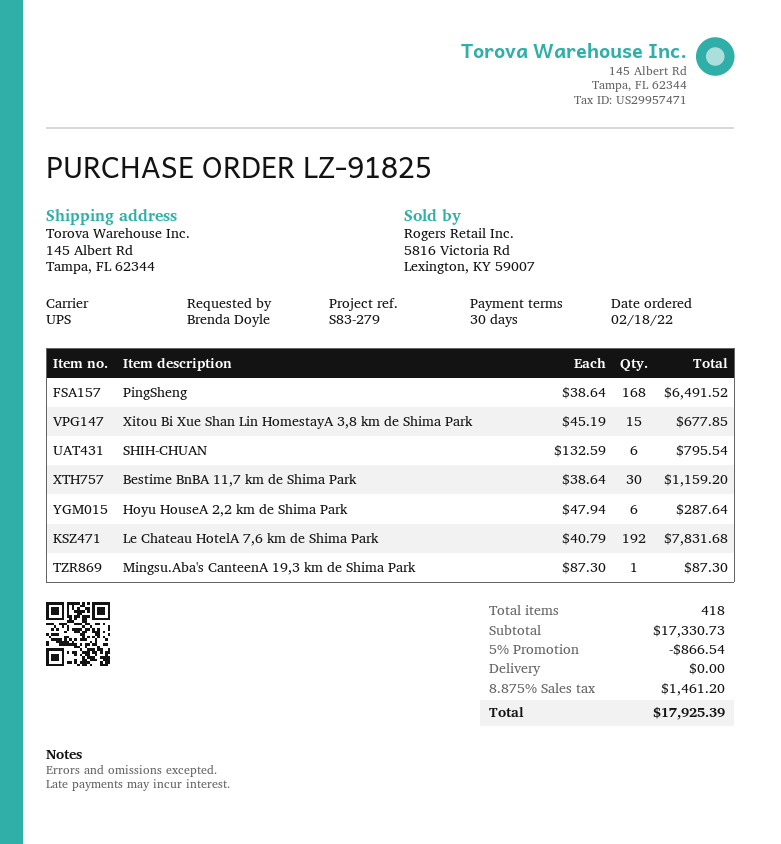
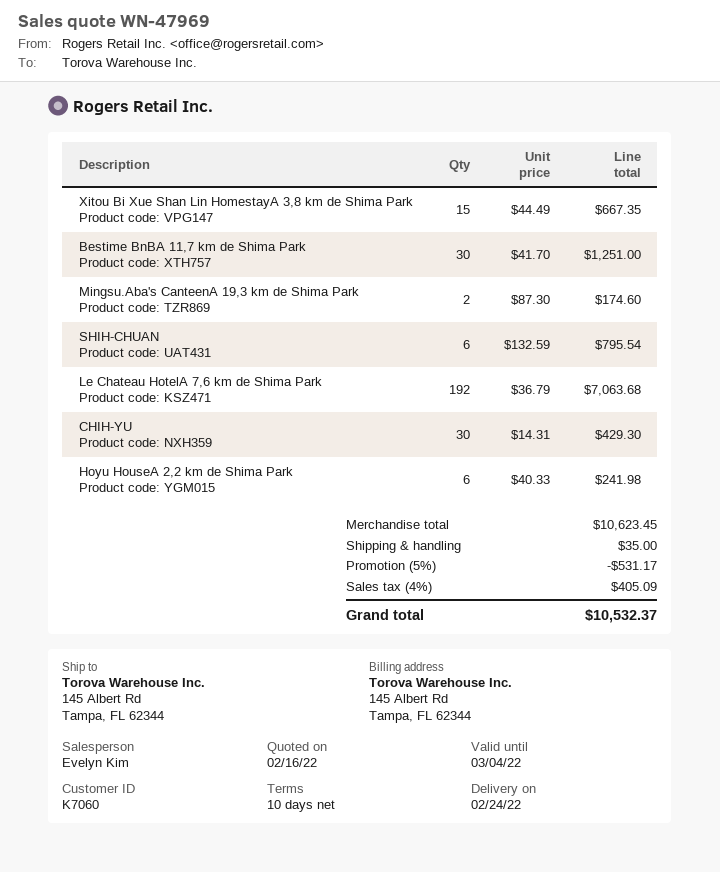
payment terms: 30 days -> 10 days
PingSheng: 168 x 38.64 = 6491.52 -> none
Xitou Bi Xue Shan Lin HomestayA 3,8 km de Shima Park: 15 x 45.19 = 677.85 -> 15 x 44.49 = 667.35
Bestime BnBA 11,7 km de Shima Park: 30 x 38.64 = 1159.20 -> 30 x 41.70 = 1251.00
Hoyu HouseA 2,2 km de Shima Park: 6 x 47.94 = 287.64 -> 6 x 40.33 = 241.98
Le Chateau HotelA 7,6 km de Shima Park: 192 x 40.79 = 7831.68 -> 192 x 36.79 = 7063.68
Mingsu.Aba's CanteenA 19,3 km de Shima Park: 1 x 87.30 = 87.30 -> 2 x 87.30 = 174.60
CHIH-YU: none -> 30 x 14.31 = 429.30
subtotal: 17330.73 -> 10623.45
discount: 5% = 866.54 -> 5% = 531.17
shipping: 0.00 -> 35.00
tax: 8.875% = 1461.20 -> 4% = 405.09
total: 17925.39 -> 10532.37

